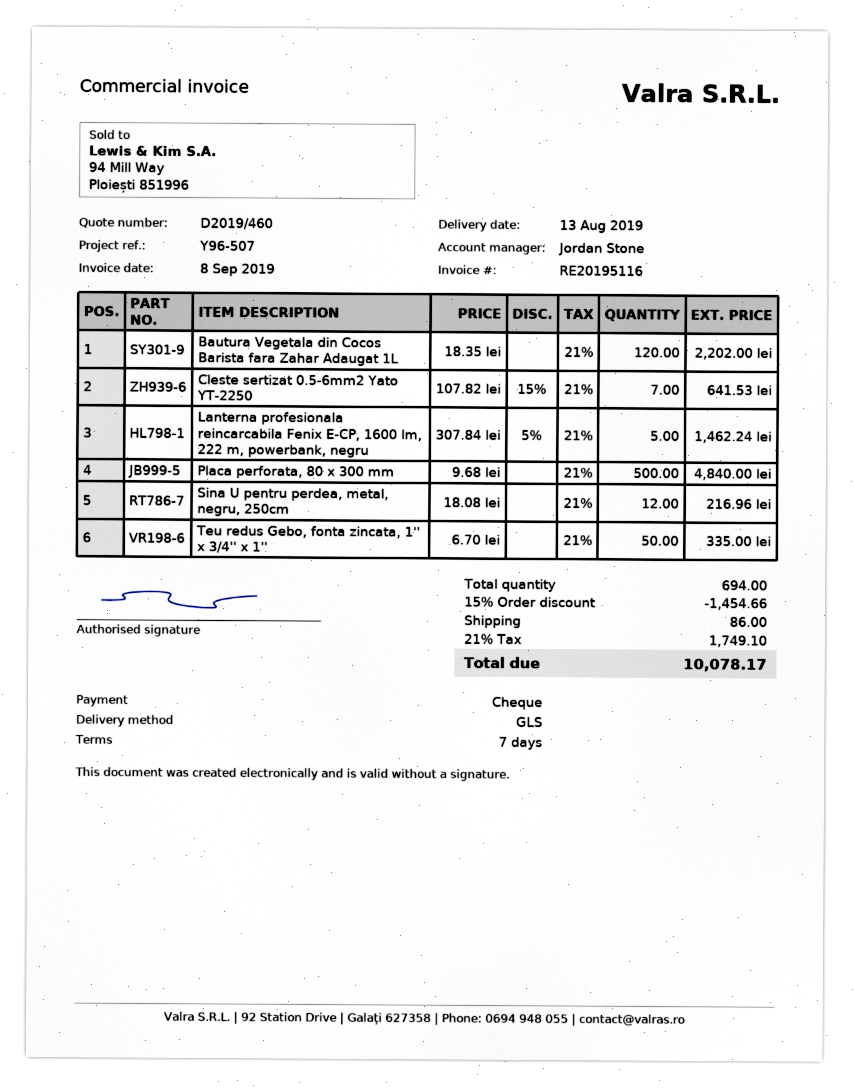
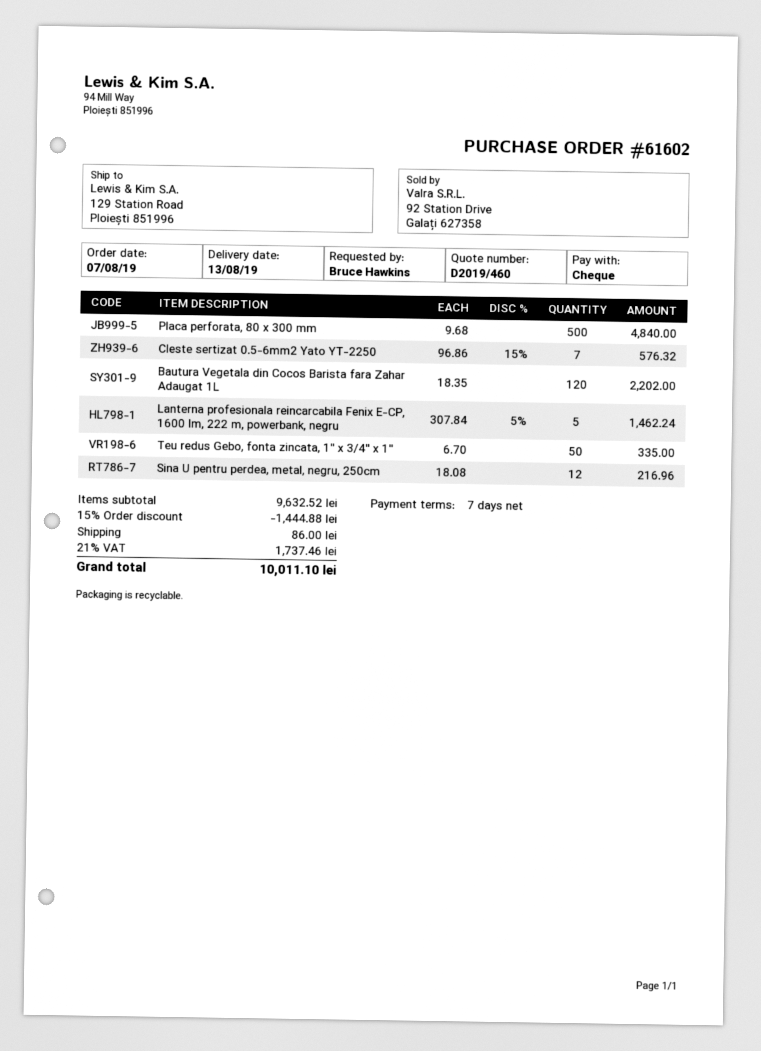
Cleste sertizat 0.5-6mm2 Yato YT-2250: 7 x 107.82 - 15% = 641.53 -> 7 x 96.86 - 15% = 576.32
discount: 15% = 1454.66 -> 15% = 1444.88
tax: 21% = 1749.10 -> 21% = 1737.46
total: 10078.17 -> 10011.10

